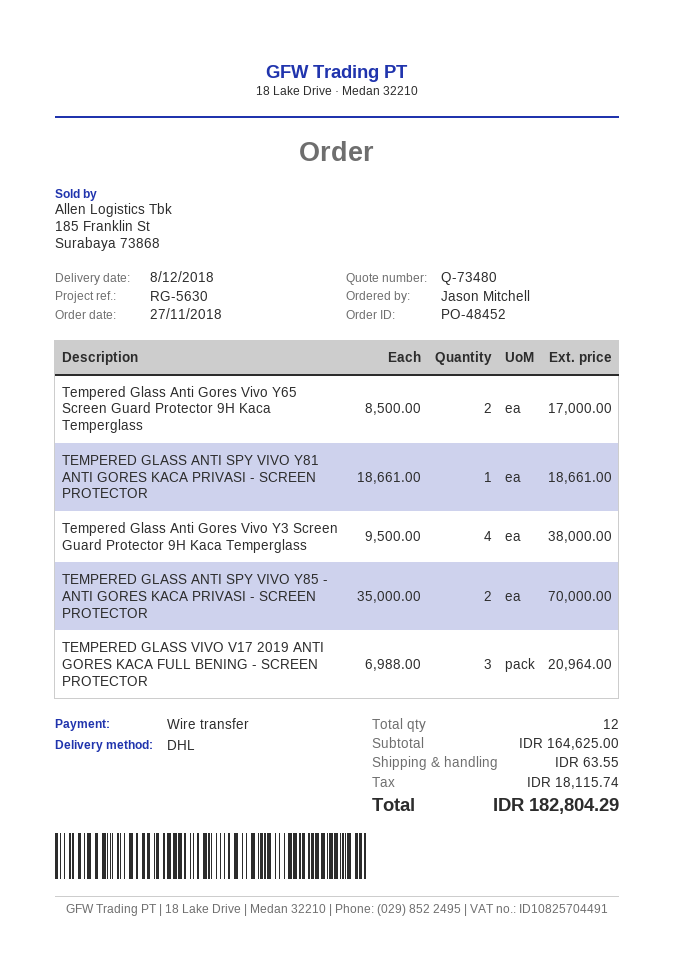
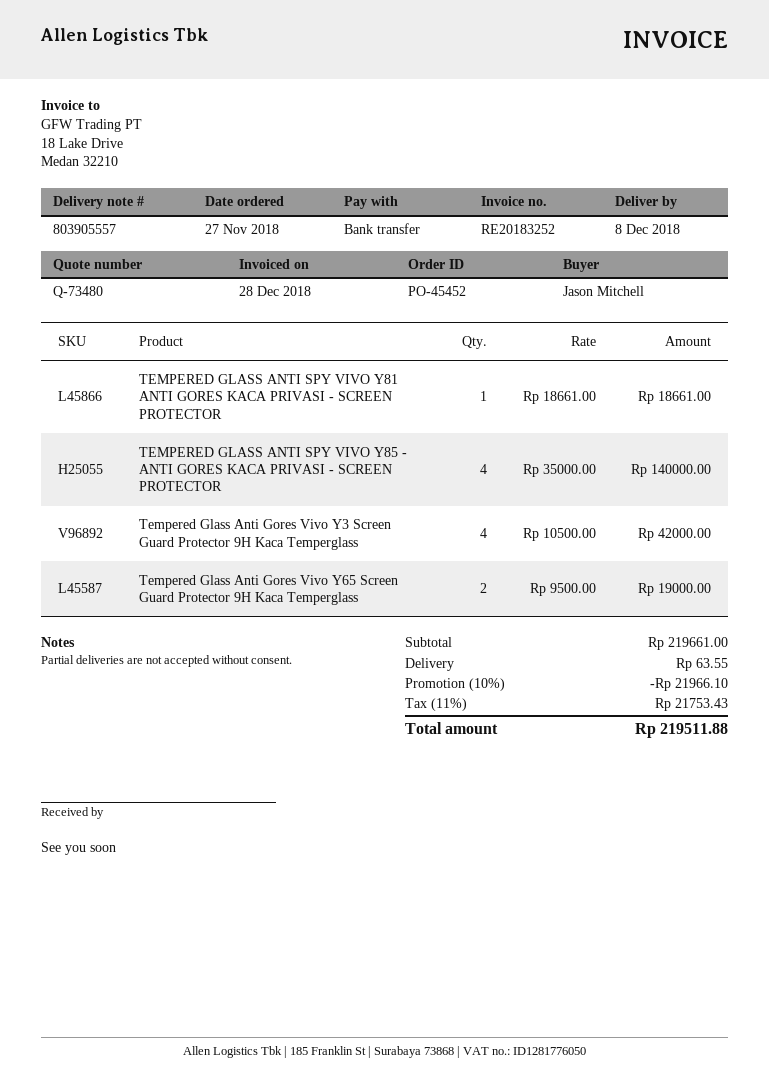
order number: PO-48452 -> PO-45452
Tempered Glass Anti Gores Vivo Y65 Screen Guard Protector 9H Kaca Temperglass: 2 x 8500.00 = 17000.00 -> 2 x 9500.00 = 19000.00
Tempered Glass Anti Gores Vivo Y3 Screen Guard Protector 9H Kaca Temperglass: 4 x 9500.00 = 38000.00 -> 4 x 10500.00 = 42000.00
TEMPERED GLASS ANTI SPY VIVO Y85 - ANTI GORES KACA PRIVASI - SCREEN PROTECTOR: 2 x 35000.00 = 70000.00 -> 4 x 35000.00 = 140000.00
TEMPERED GLASS VIVO V17 2019 ANTI GORES KACA FULL BENING - SCREEN PROTECTOR: 3 x 6988.00 = 20964.00 -> none
subtotal: 164625.00 -> 219661.00
discount: none -> 10% = 21966.10
tax: 18115.74 -> 21753.43
total: 182804.29 -> 219511.88

